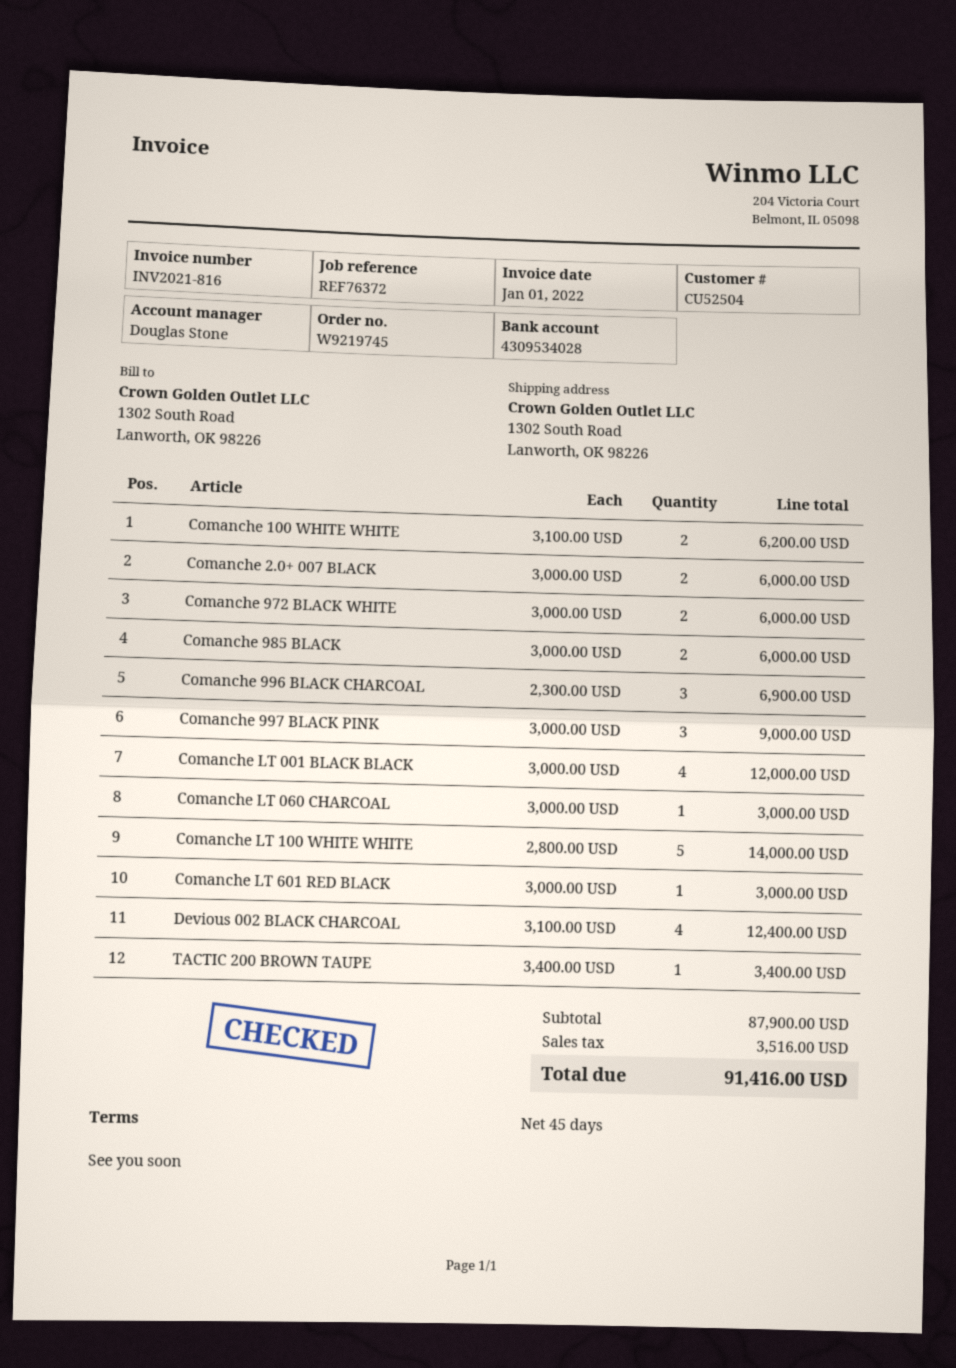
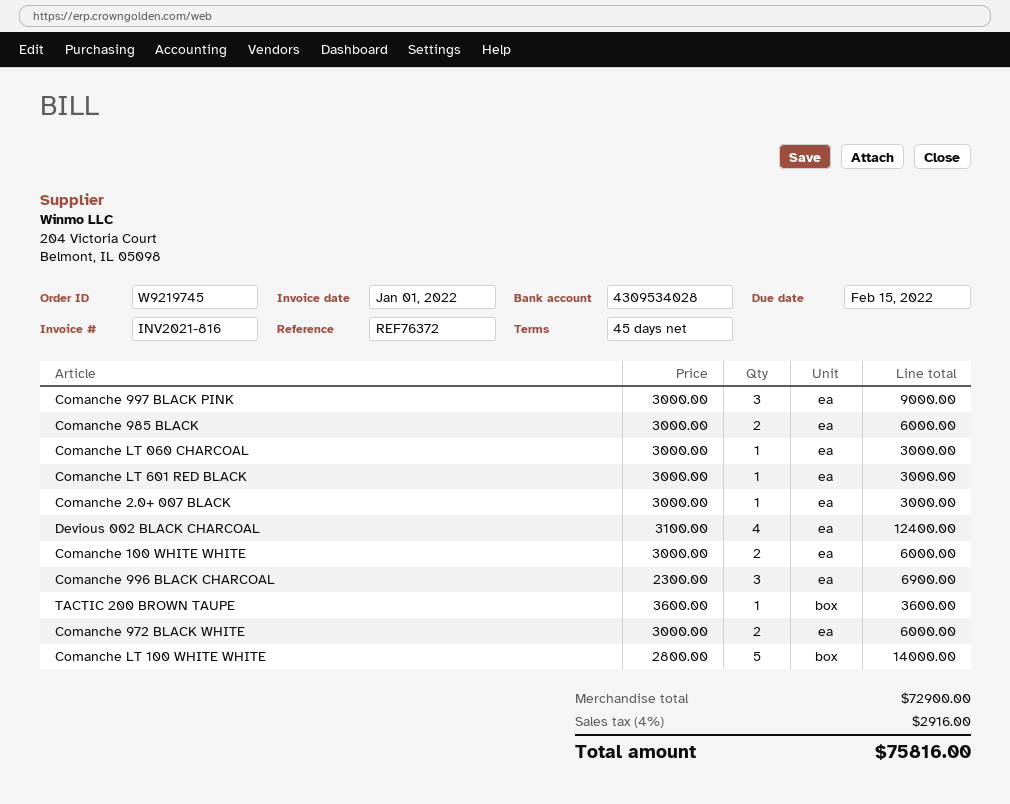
Comanche 100 WHITE WHITE: 2 x 3100.00 = 6200.00 -> 2 x 3000.00 = 6000.00
Comanche 2.0+ 007 BLACK: 2 x 3000.00 = 6000.00 -> 1 x 3000.00 = 3000.00
Comanche LT 001 BLACK BLACK: 4 x 3000.00 = 12000.00 -> none
TACTIC 200 BROWN TAUPE: 1 x 3400.00 = 3400.00 -> 1 x 3600.00 = 3600.00
subtotal: 87900.00 -> 72900.00
tax: 3516.00 -> 2916.00
total: 91416.00 -> 75816.00

